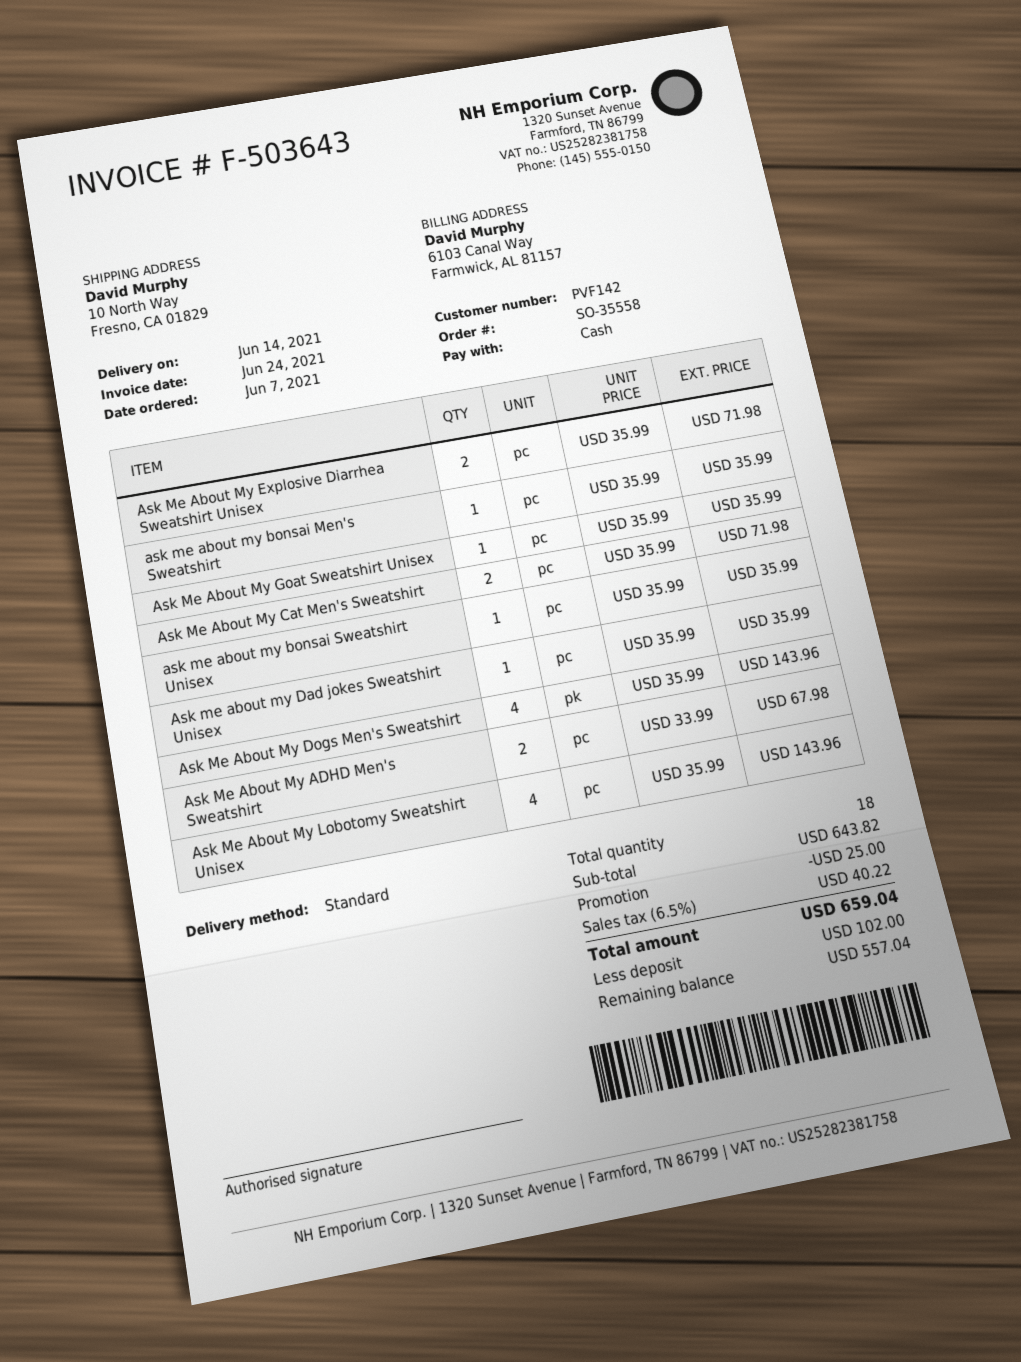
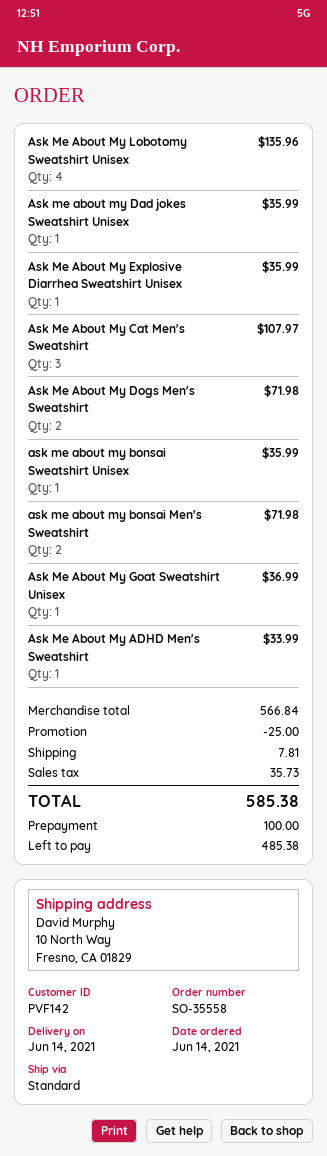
order date: 2021-06-07 -> 2021-06-14
Ask Me About My Explosive Diarrhea Sweatshirt Unisex: 2 for 71.98 -> 1 for 35.99
ask me about my bonsai Men's Sweatshirt: 1 for 35.99 -> 2 for 71.98
Ask Me About My Goat Sweatshirt Unisex: 1 for 35.99 -> 1 for 36.99
Ask Me About My Cat Men's Sweatshirt: 2 for 71.98 -> 3 for 107.97
Ask Me About My Dogs Men's Sweatshirt: 4 for 143.96 -> 2 for 71.98
Ask Me About My ADHD Men's Sweatshirt: 2 for 67.98 -> 1 for 33.99
Ask Me About My Lobotomy Sweatshirt Unisex: 4 for 143.96 -> 4 for 135.96
subtotal: 643.82 -> 566.84
shipping: none -> 7.81
tax: 40.22 -> 35.73
total: 659.04 -> 585.38
deposit: 102.00 -> 100.00
balance: 557.04 -> 485.38

